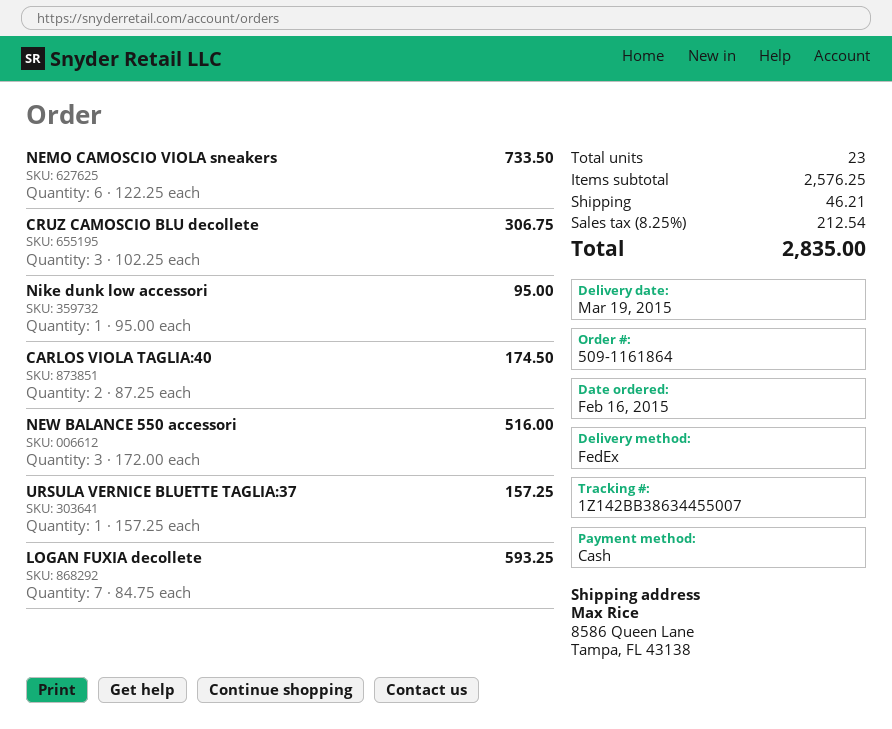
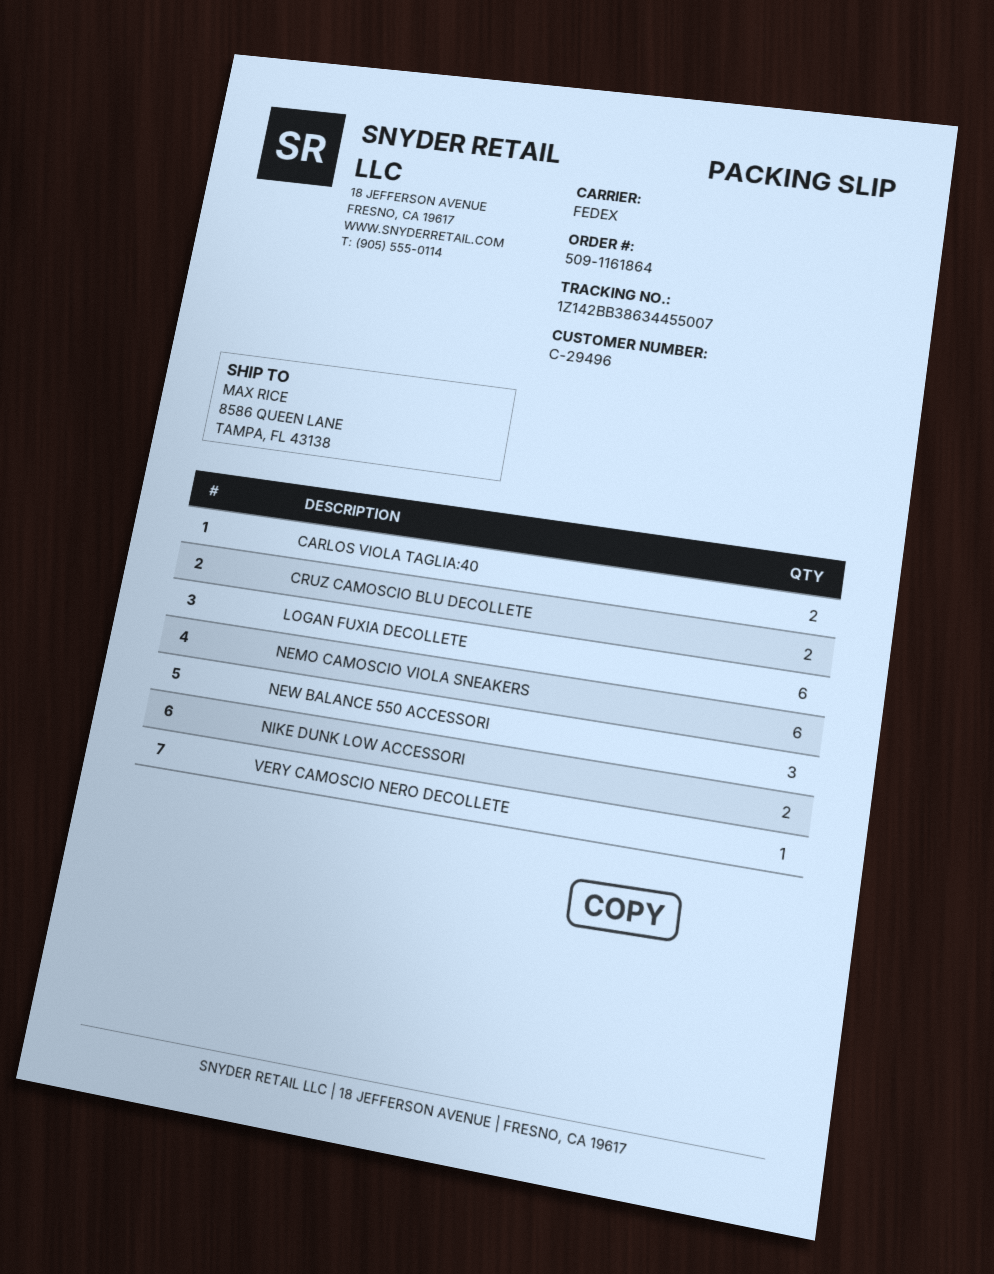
CRUZ CAMOSCIO BLU decollete: 3 -> 2
Nike dunk low accessori: 1 -> 2
URSULA VERNICE BLUETTE TAGLIA:37: 1 -> none
LOGAN FUXIA decollete: 7 -> 6
VERY CAMOSCIO NERO DECOLLETE: none -> 1

